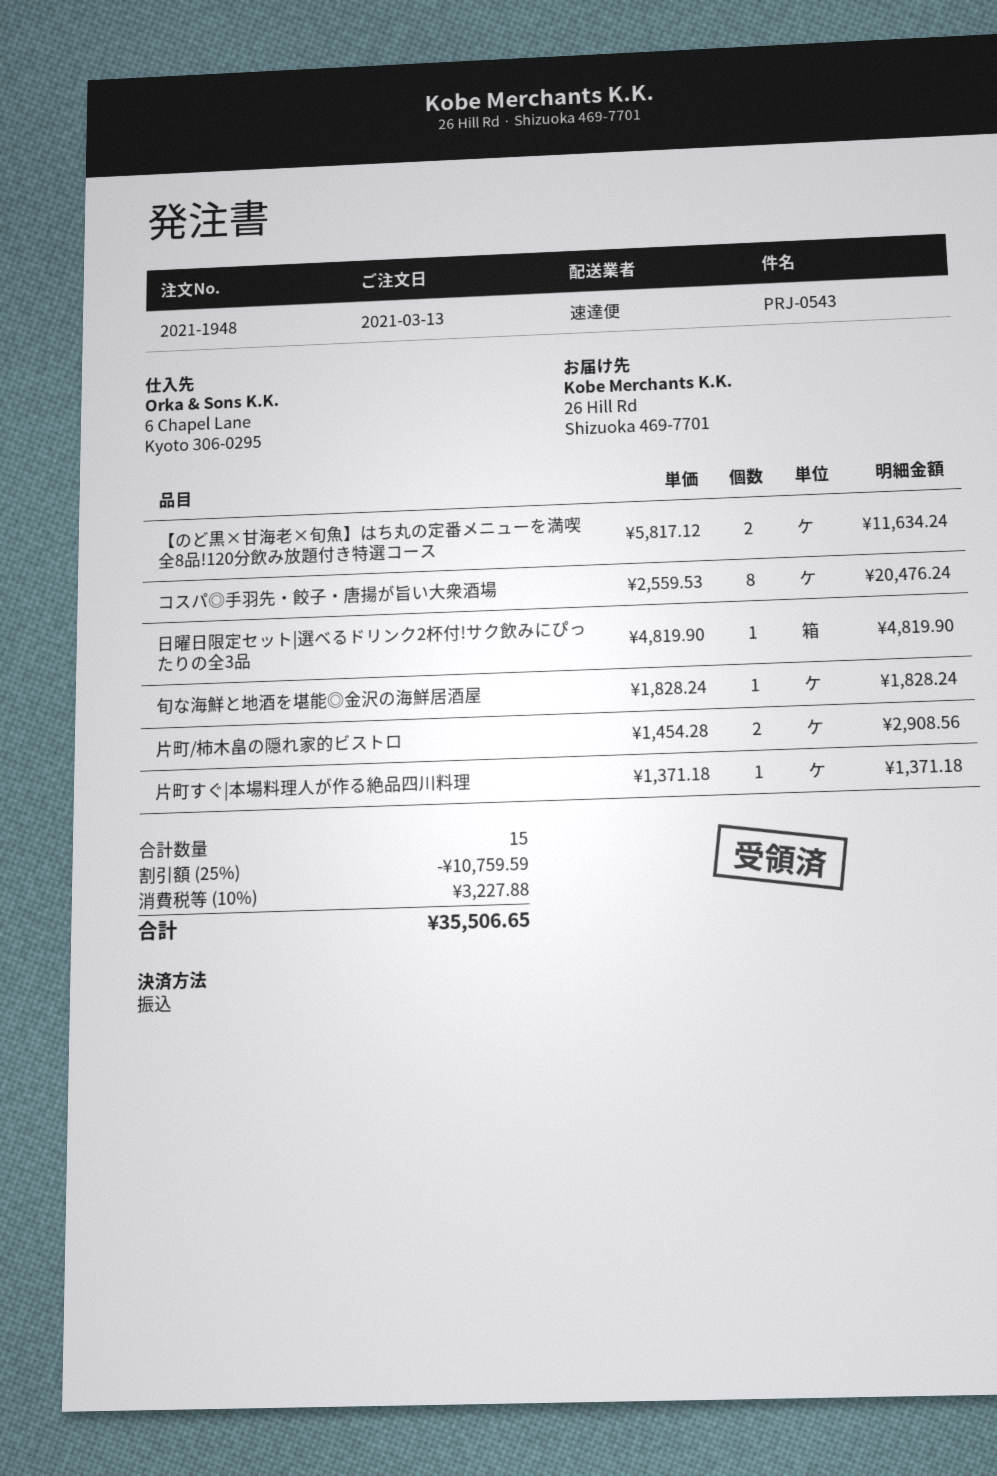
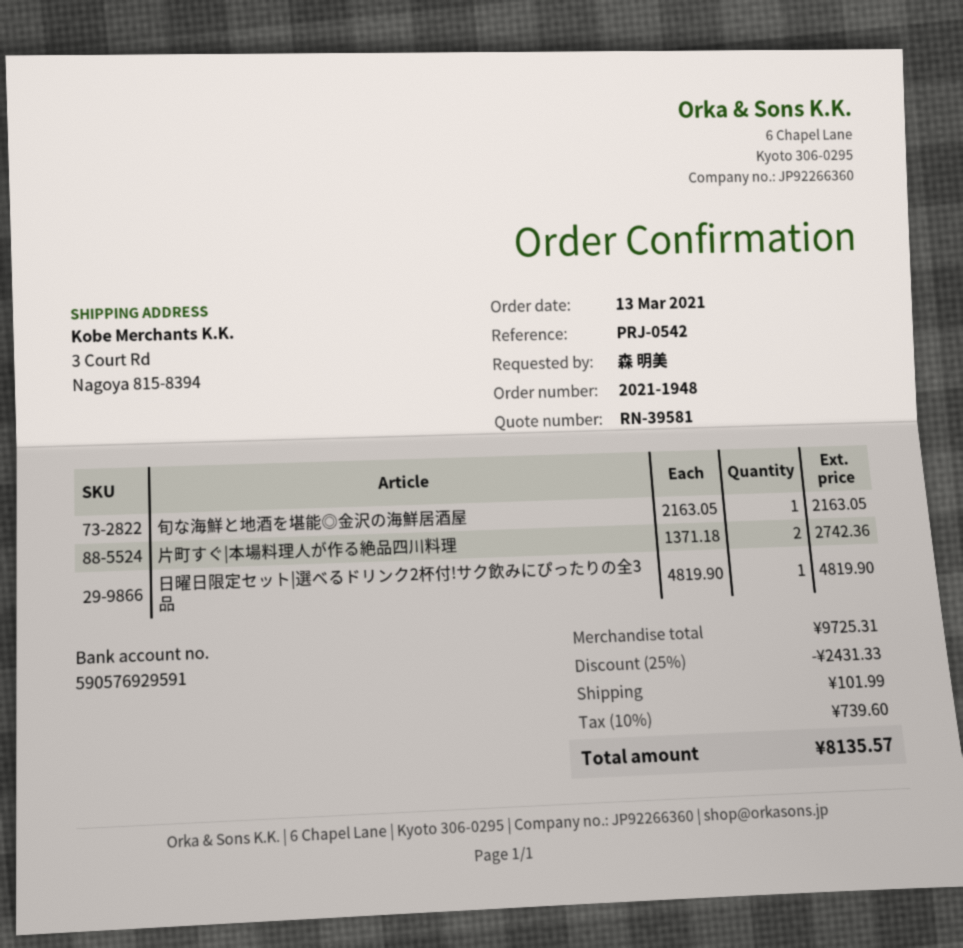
reference: PRJ-0543 -> PRJ-0542
ship to: 26 Hill Rd, Shizuoka 469-7701 -> 3 Court Rd, Nagoya 815-8394
【のど黒×甘海老×旬魚】はち丸の定番メニューを満喫全8品!120分飲み放題付き特選コース: 2 x 5817.12 = 11634.24 -> none
コスパ◎手羽先・餃子・唐揚が旨い大衆酒場: 8 x 2559.53 = 20476.24 -> none
旬な海鮮と地酒を堪能◎金沢の海鮮居酒屋: 1 x 1828.24 = 1828.24 -> 1 x 2163.05 = 2163.05
片町/柿木畠の隠れ家的ビストロ: 2 x 1454.28 = 2908.56 -> none
片町すぐ|本場料理人が作る絶品四川料理: 1 x 1371.18 = 1371.18 -> 2 x 1371.18 = 2742.36
discount: 25% = 10759.59 -> 25% = 2431.33
shipping: none -> 101.99
tax: 10% = 3227.88 -> 10% = 739.60
total: 35506.65 -> 8135.57

